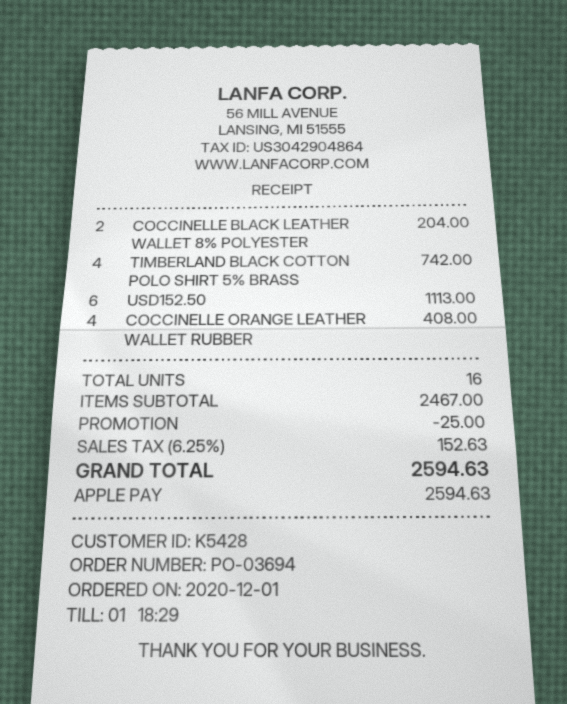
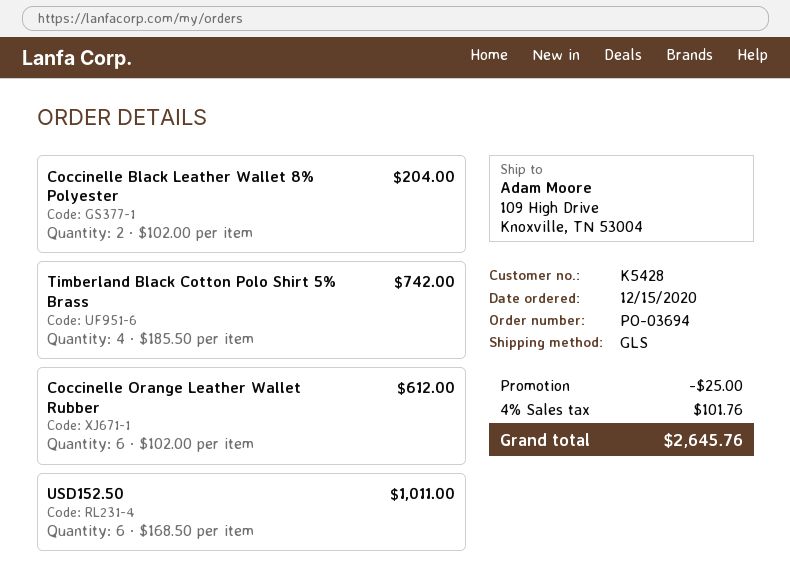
order date: 2020-12-01 -> 2020-12-15
USD152.50: 6 for 1113.00 -> 6 for 1011.00
COCCINELLE ORANGE LEATHER WALLET RUBBER: 4 for 408.00 -> 6 for 612.00
tax: 6.25% = 152.63 -> 4% = 101.76
total: 2594.63 -> 2645.76

